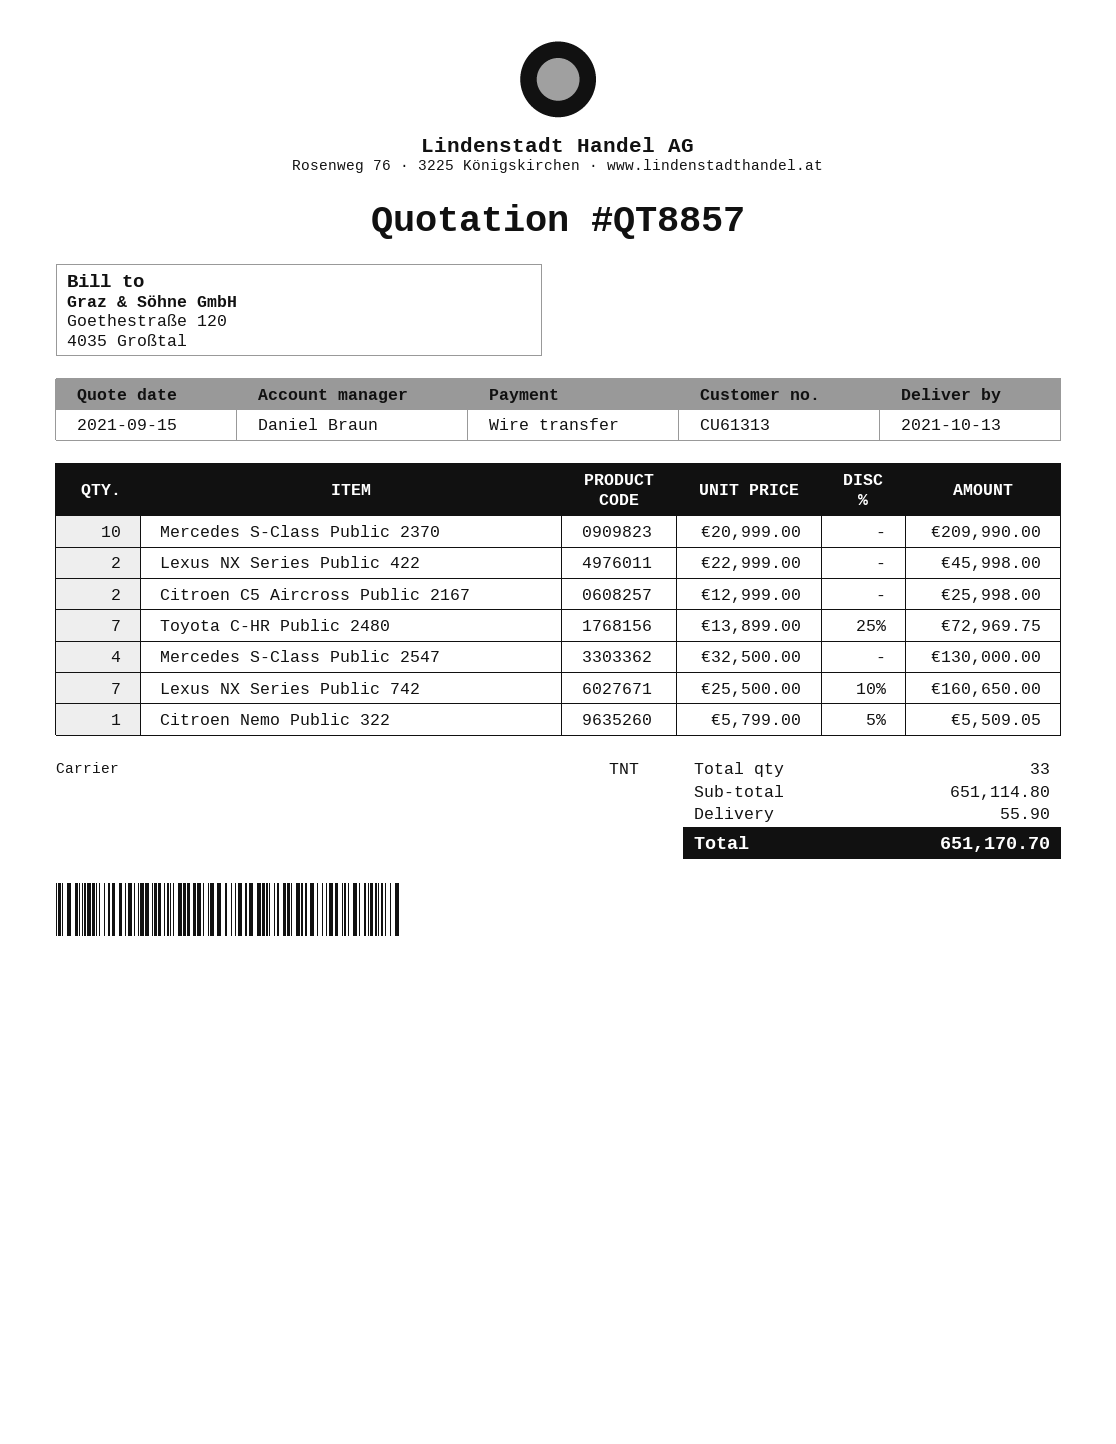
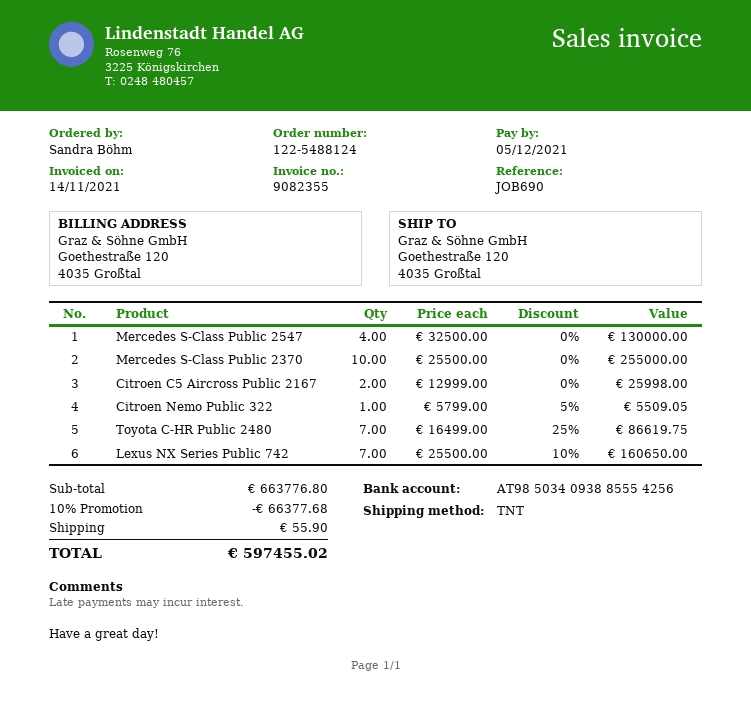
Mercedes S-Class Public 2370: 10 x 20999.00 = 209990.00 -> 10 x 25500.00 = 255000.00
Lexus NX Series Public 422: 2 x 22999.00 = 45998.00 -> none
Toyota C-HR Public 2480: 7 x 13899.00 - 25% = 72969.75 -> 7 x 16499.00 - 25% = 86619.75
subtotal: 651114.80 -> 663776.80
discount: none -> 10% = 66377.68
total: 651170.70 -> 597455.02

